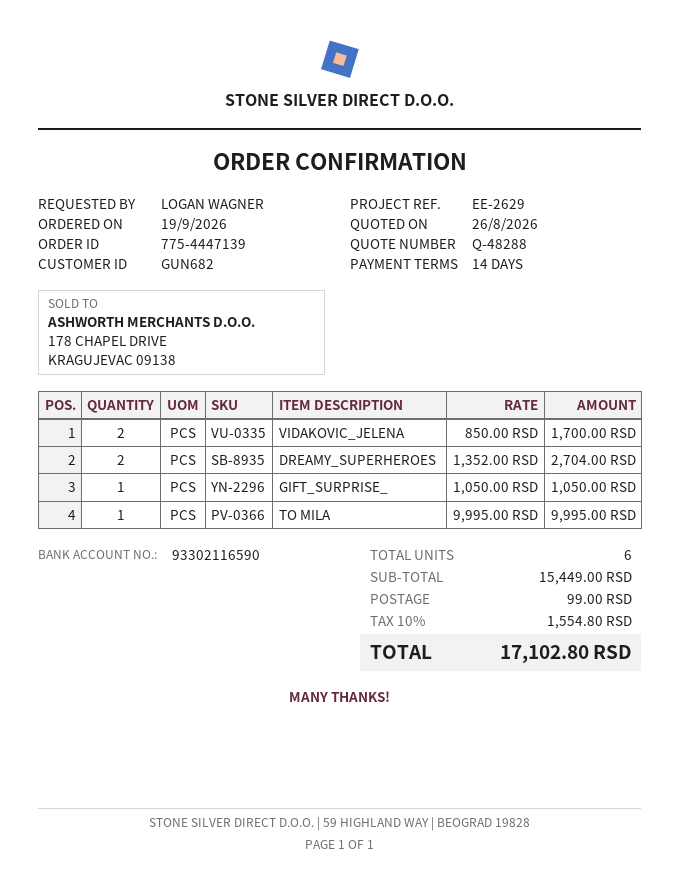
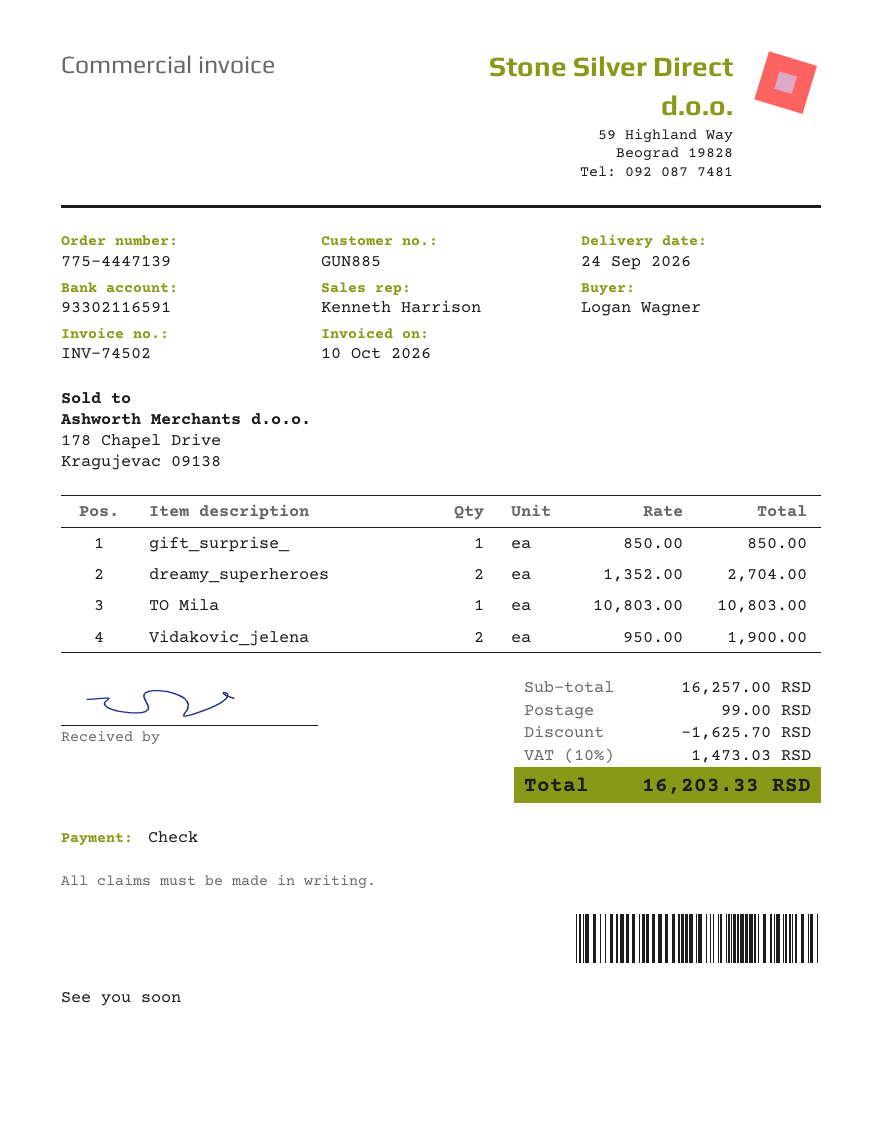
customer number: GUN682 -> GUN885
bank account: 93302116590 -> 93302116591
VIDAKOVIC_JELENA: 2 x 850.00 = 1700.00 -> 2 x 950.00 = 1900.00
GIFT_SURPRISE_: 1 x 1050.00 = 1050.00 -> 1 x 850.00 = 850.00
TO MILA: 1 x 9995.00 = 9995.00 -> 1 x 10803.00 = 10803.00
subtotal: 15449.00 -> 16257.00
discount: none -> 1625.70
tax: 10% = 1554.80 -> 10% = 1473.03
total: 17102.80 -> 16203.33

